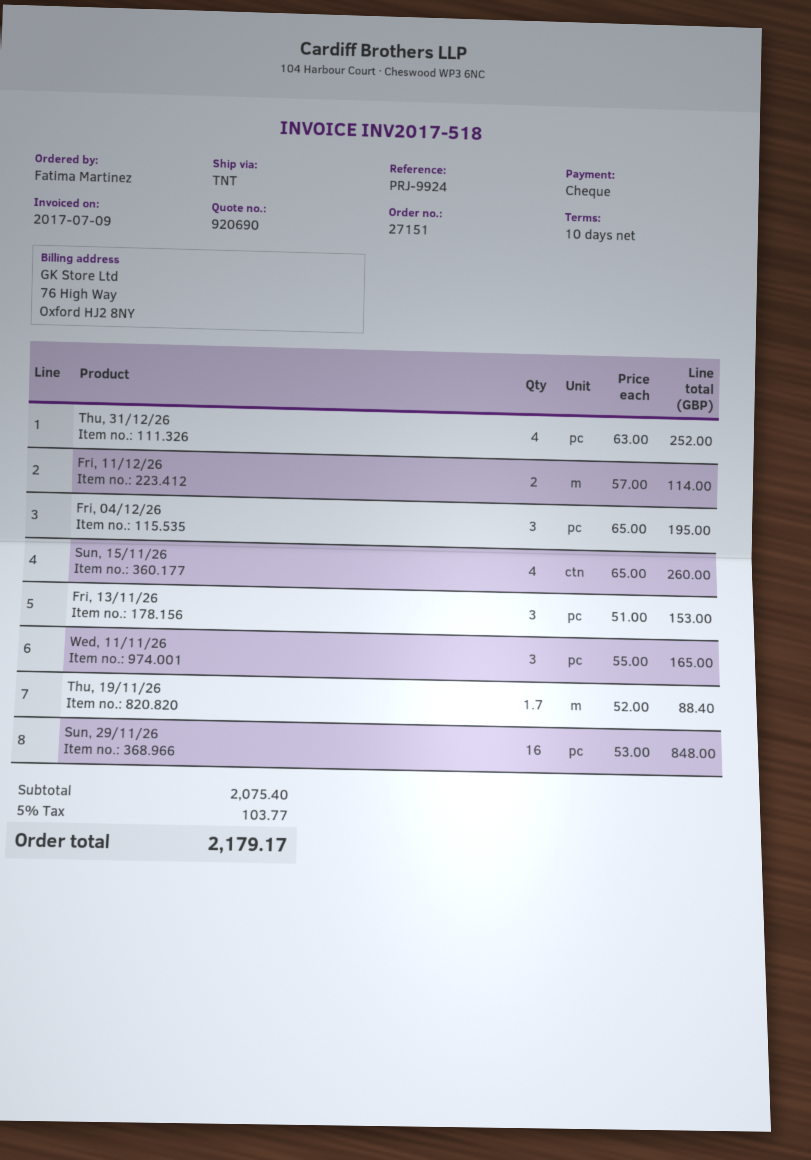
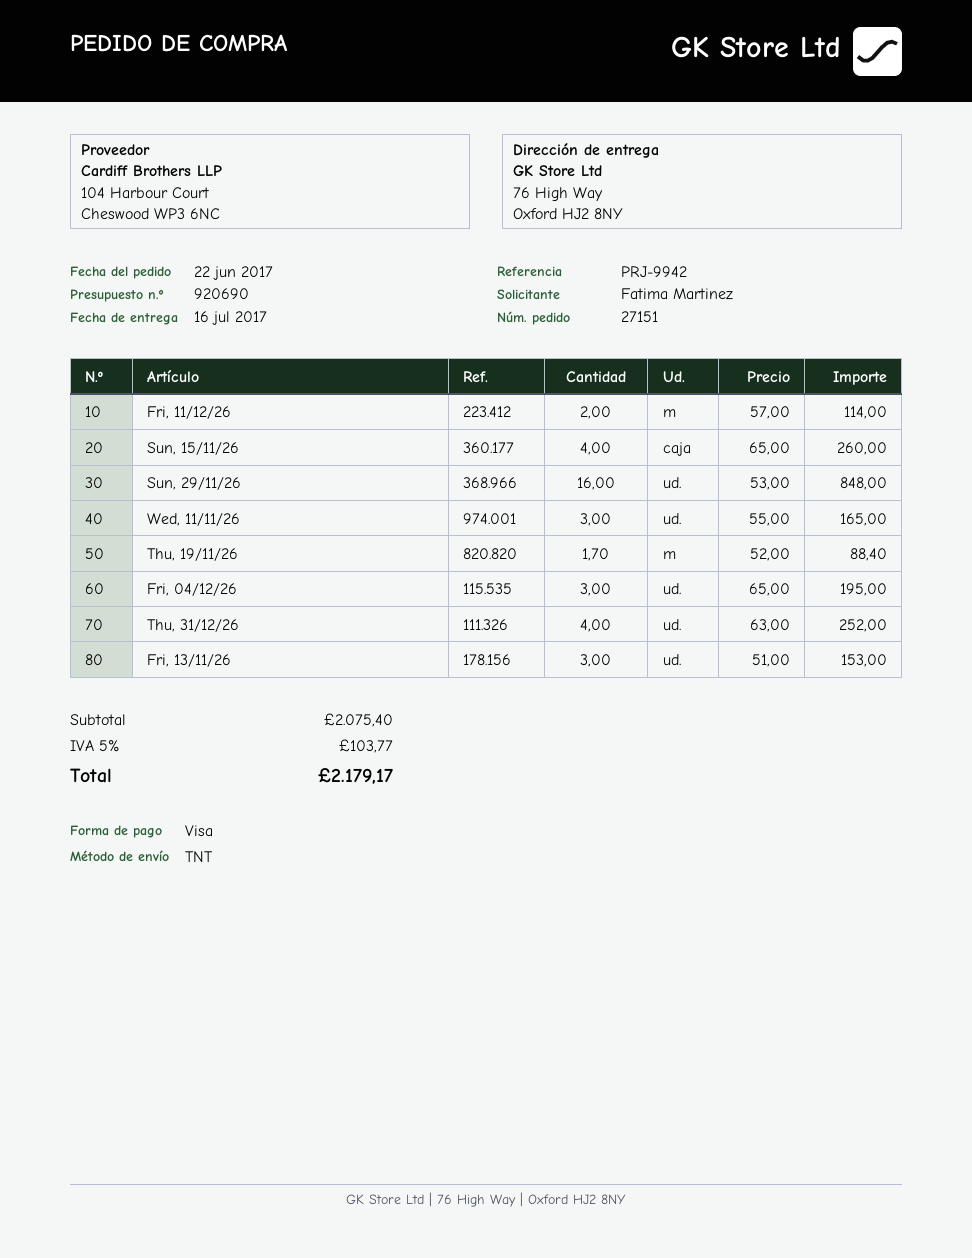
reference: PRJ-9924 -> PRJ-9942
payment method: cheque -> Visa

